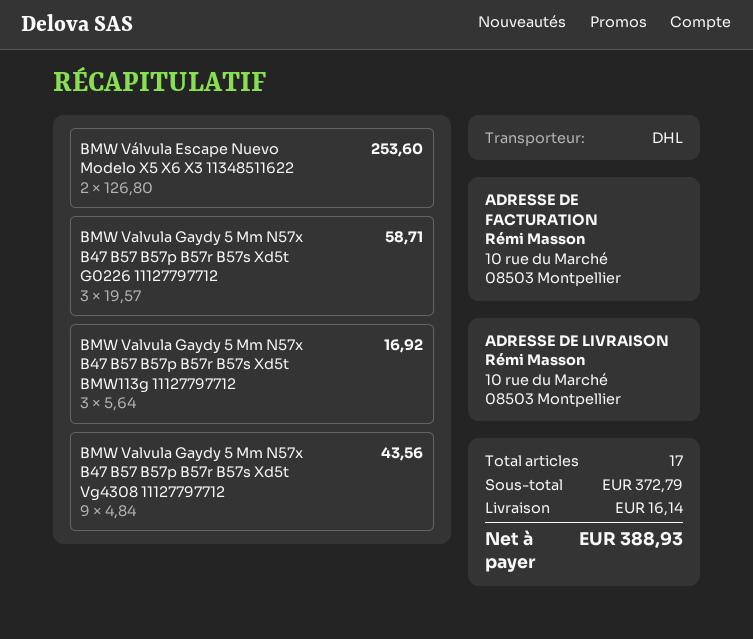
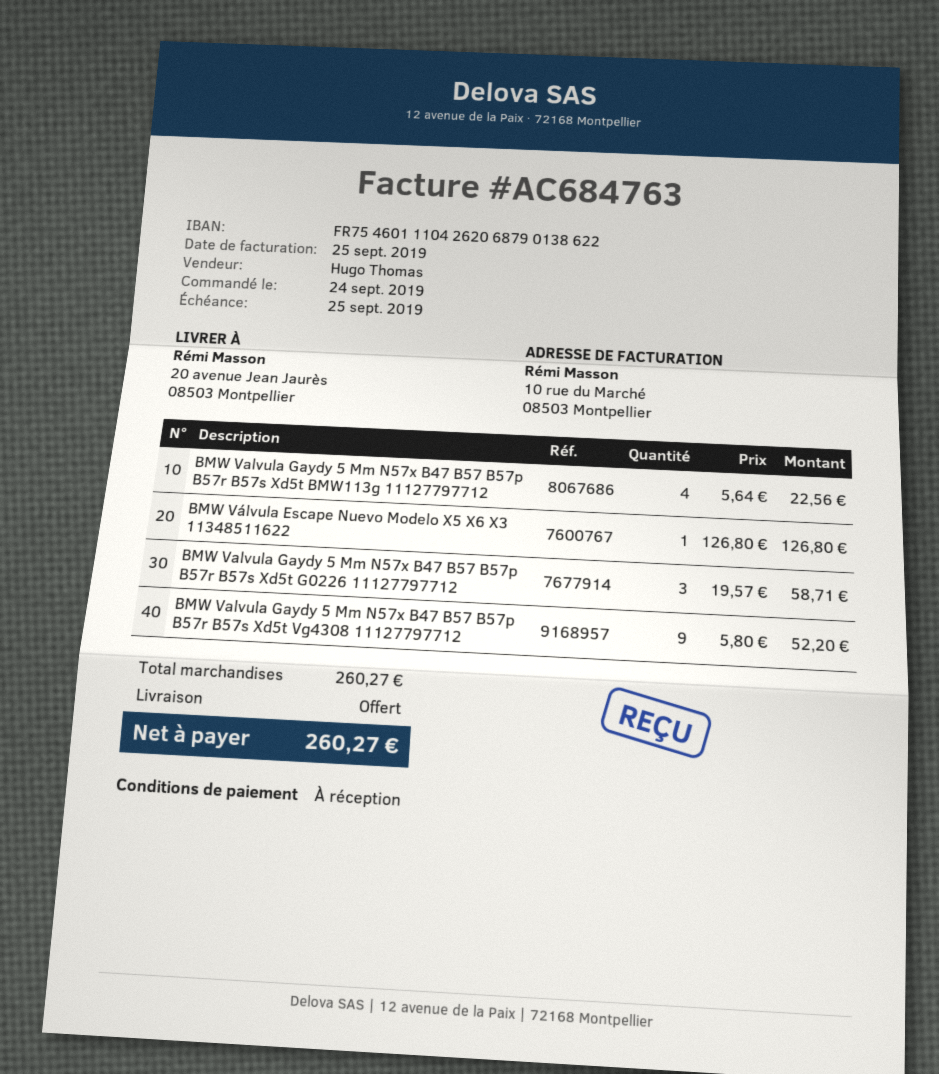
ship to: 10 rue du Marché, 08503 Montpellier -> 20 avenue Jean Jaurès, 08503 Montpellier
BMW Válvula Escape Nuevo Modelo X5 X6 X3 11348511622: 2 x 126.80 = 253.60 -> 1 x 126.80 = 126.80
BMW Valvula Gaydy 5 Mm N57x B47 B57 B57p B57r B57s Xd5t BMW113g 11127797712: 3 x 5.64 = 16.92 -> 4 x 5.64 = 22.56
BMW Valvula Gaydy 5 Mm N57x B47 B57 B57p B57r B57s Xd5t Vg4308 11127797712: 9 x 4.84 = 43.56 -> 9 x 5.80 = 52.20
subtotal: 372.79 -> 260.27
shipping: 16.14 -> 0.00
total: 388.93 -> 260.27

